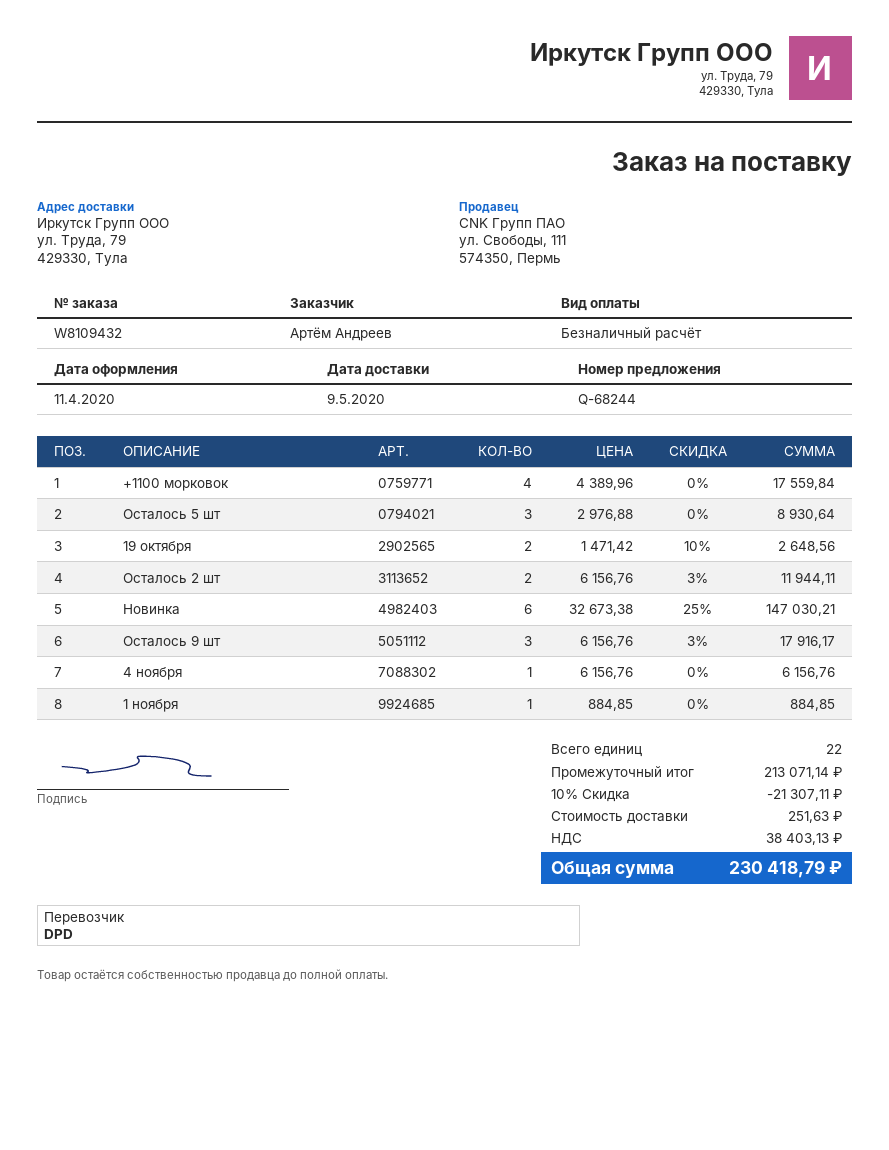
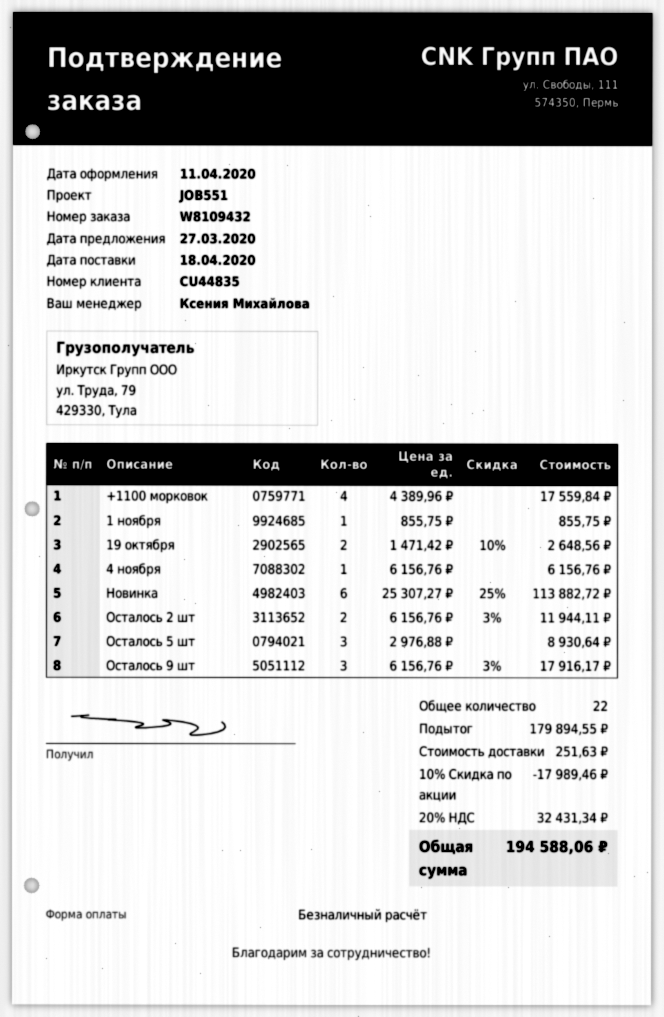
delivery date: 2020-05-09 -> 2020-04-18
Новинка: 6 x 32673.38 - 25% = 147030.21 -> 6 x 25307.27 - 25% = 113882.72
1 ноября: 1 x 884.85 = 884.85 -> 1 x 855.75 = 855.75
subtotal: 213071.14 -> 179894.55
discount: 10% = 21307.11 -> 10% = 17989.46
tax: 38403.13 -> 32431.34
total: 230418.79 -> 194588.06

